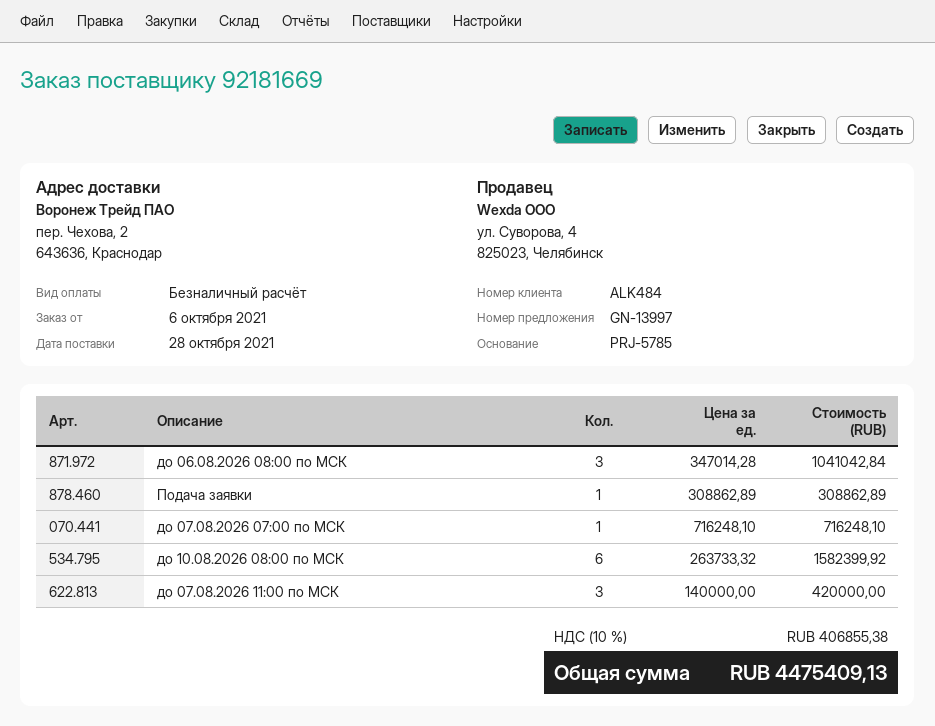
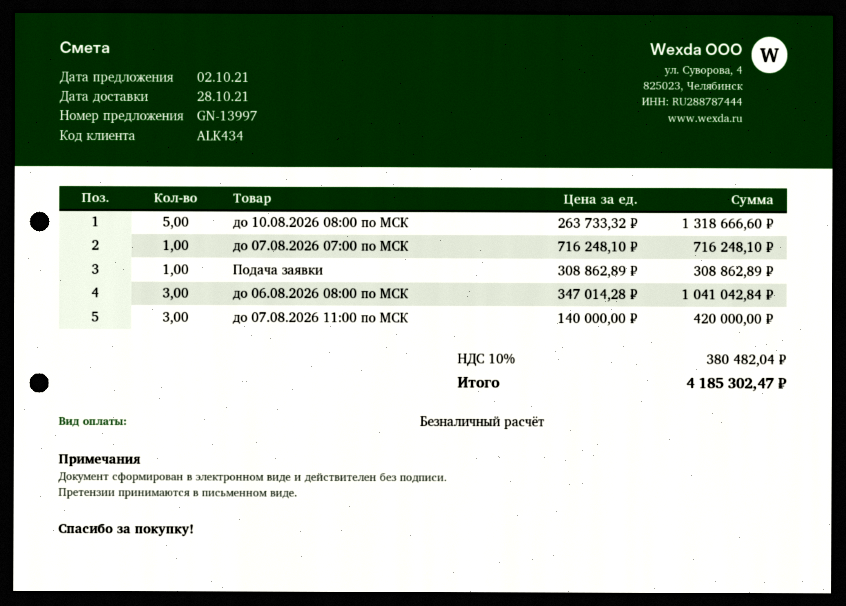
customer number: ALK484 -> ALK434
до 10.08.2026 08:00 по МСК: 6 x 263733.32 = 1582399.92 -> 5 x 263733.32 = 1318666.60
tax: 10% = 406855.38 -> 10% = 380482.04
total: 4475409.13 -> 4185302.47

